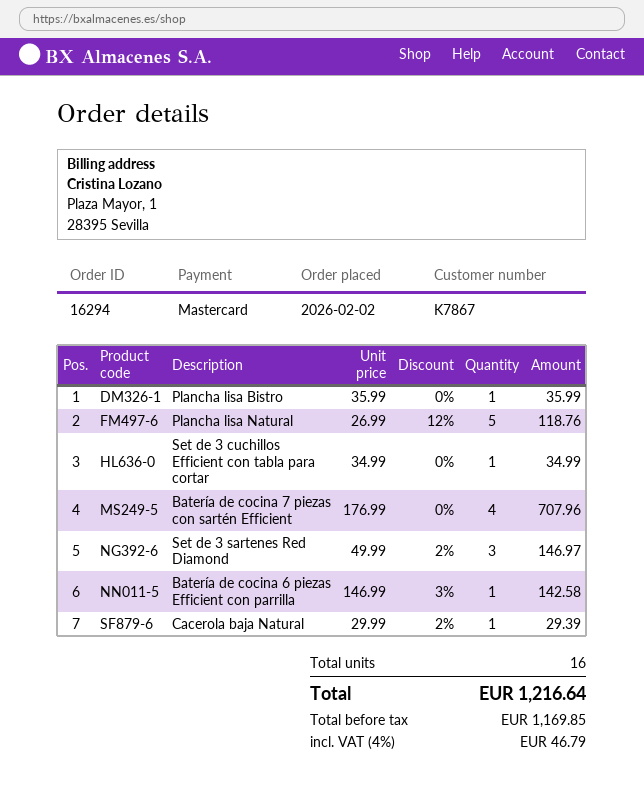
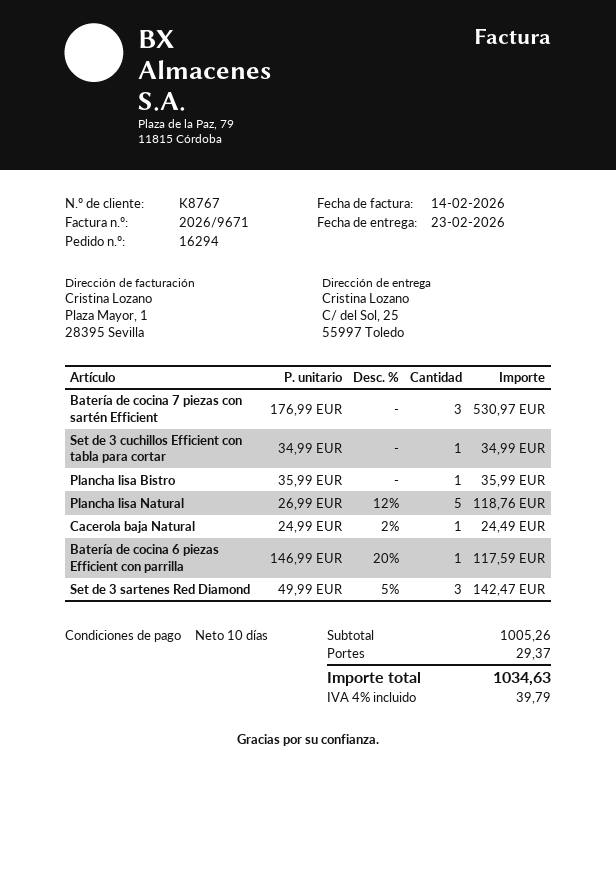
customer number: K7867 -> K8767
Batería de cocina 7 piezas con sartén Efficient: 4 x 176.99 = 707.96 -> 3 x 176.99 = 530.97
Set de 3 sartenes Red Diamond: 3 x 49.99 - 2% = 146.97 -> 3 x 49.99 - 5% = 142.47
Batería de cocina 6 piezas Efficient con parrilla: 1 x 146.99 - 3% = 142.58 -> 1 x 146.99 - 20% = 117.59
Cacerola baja Natural: 1 x 29.99 - 2% = 29.39 -> 1 x 24.99 - 2% = 24.49
shipping: none -> 29.37
tax: 4% = 46.79 -> 4% = 39.79
total: 1216.64 -> 1034.63

